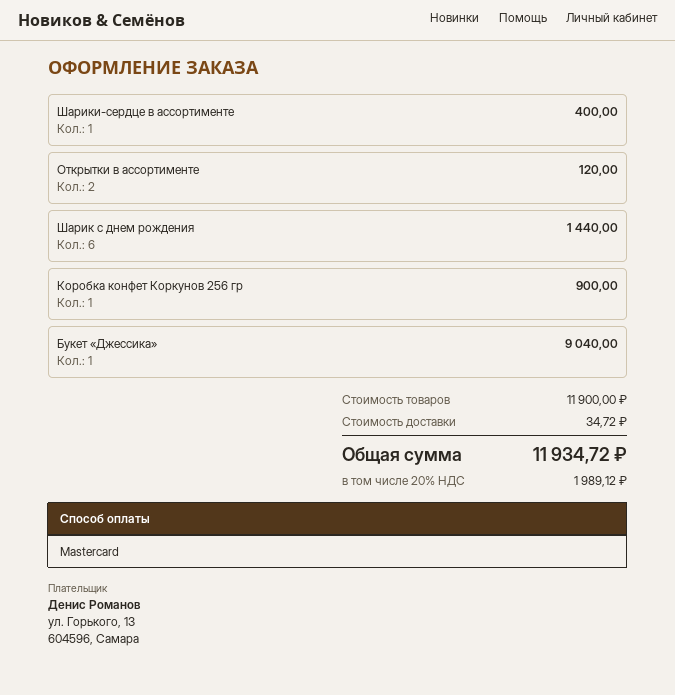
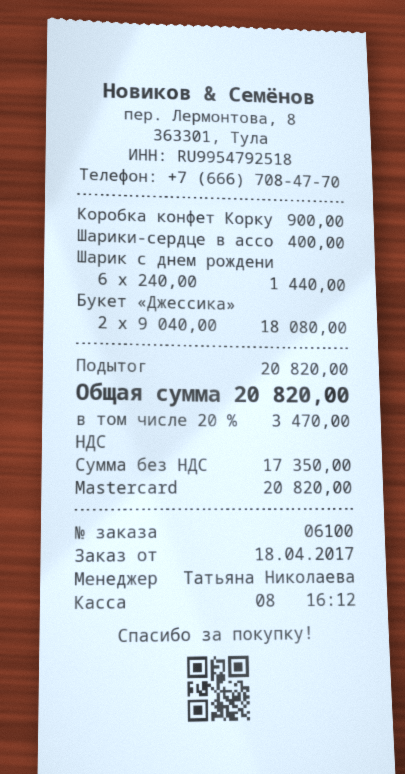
Открытки в ассортименте: 2 for 120.00 -> none
Букет «Джессика»: 1 for 9040.00 -> 2 for 18080.00
subtotal: 11900.00 -> 20820.00
shipping: 34.72 -> none
tax: 20% = 1989.12 -> 20% = 3470.00
total: 11934.72 -> 20820.00

